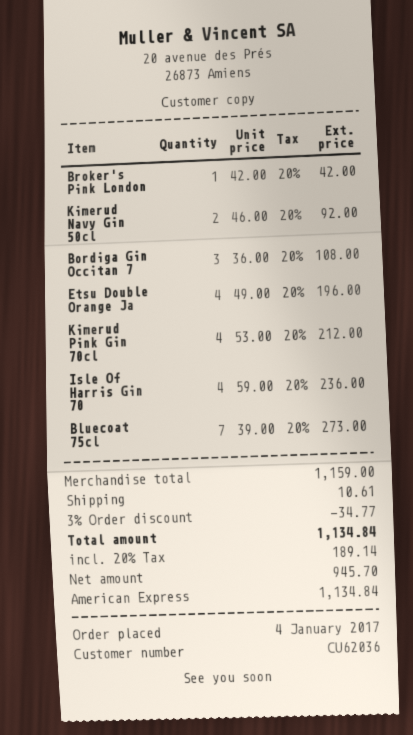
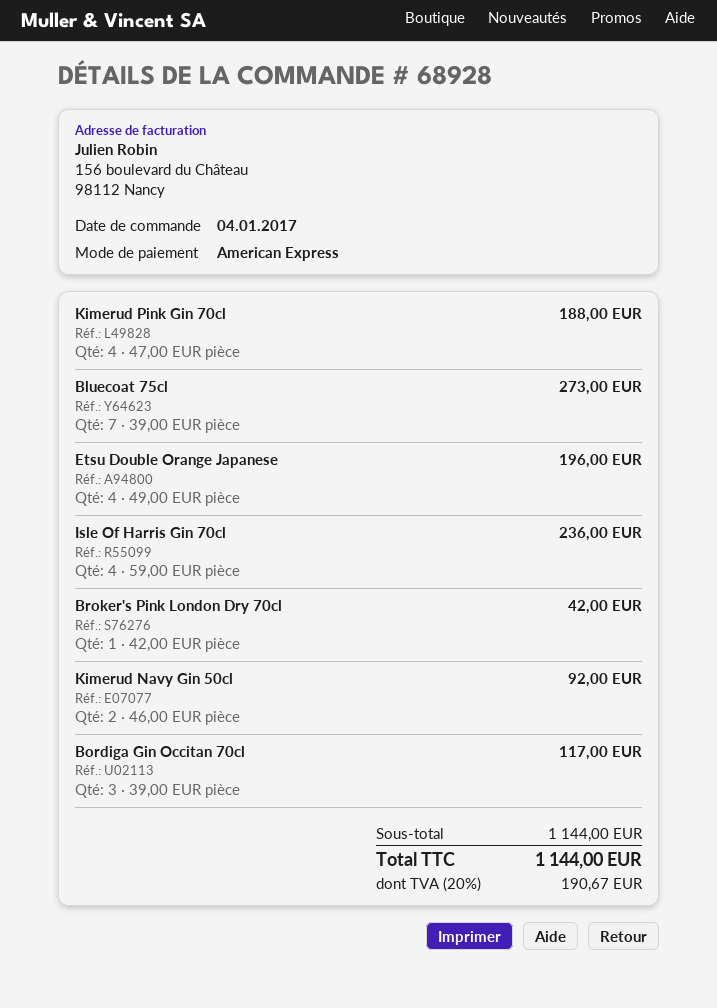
Bordiga Gin Occitan 7: 3 x 36.00 = 108.00 -> 3 x 39.00 = 117.00
Kimerud Pink Gin 70cl: 4 x 53.00 = 212.00 -> 4 x 47.00 = 188.00
subtotal: 1159.00 -> 1144.00
discount: 3% = 34.77 -> none
shipping: 10.61 -> none
tax: 20% = 189.14 -> 20% = 190.67
total: 1134.84 -> 1144.00

